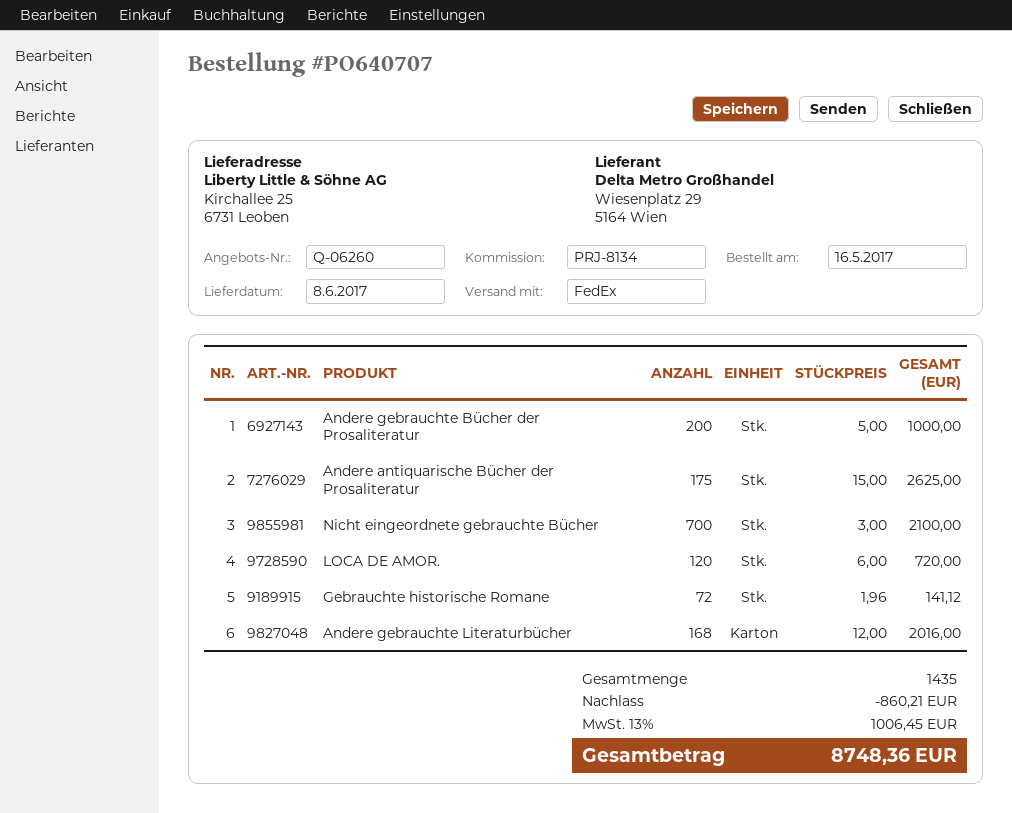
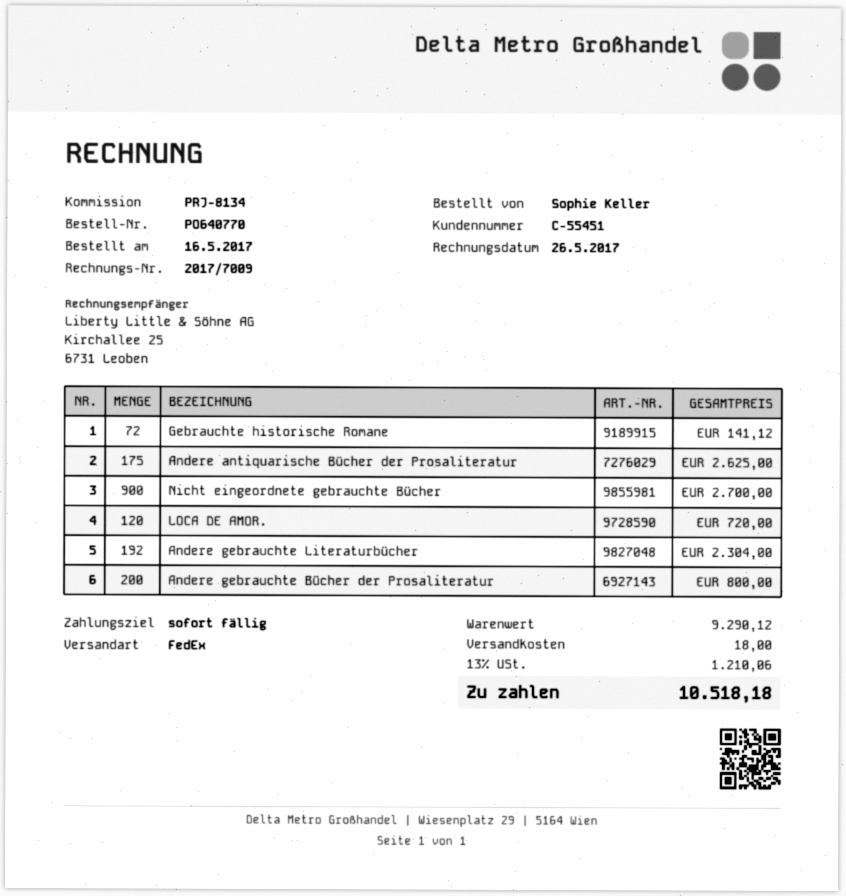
order number: PO640707 -> PO640770
Andere gebrauchte Bücher der Prosaliteratur: 200 for 1000.00 -> 200 for 800.00
Nicht eingeordnete gebrauchte Bücher: 700 for 2100.00 -> 900 for 2700.00
Andere gebrauchte Literaturbücher: 168 for 2016.00 -> 192 for 2304.00
discount: 860.21 -> none
shipping: none -> 18.00
tax: 13% = 1006.45 -> 13% = 1210.06
total: 8748.36 -> 10518.18

